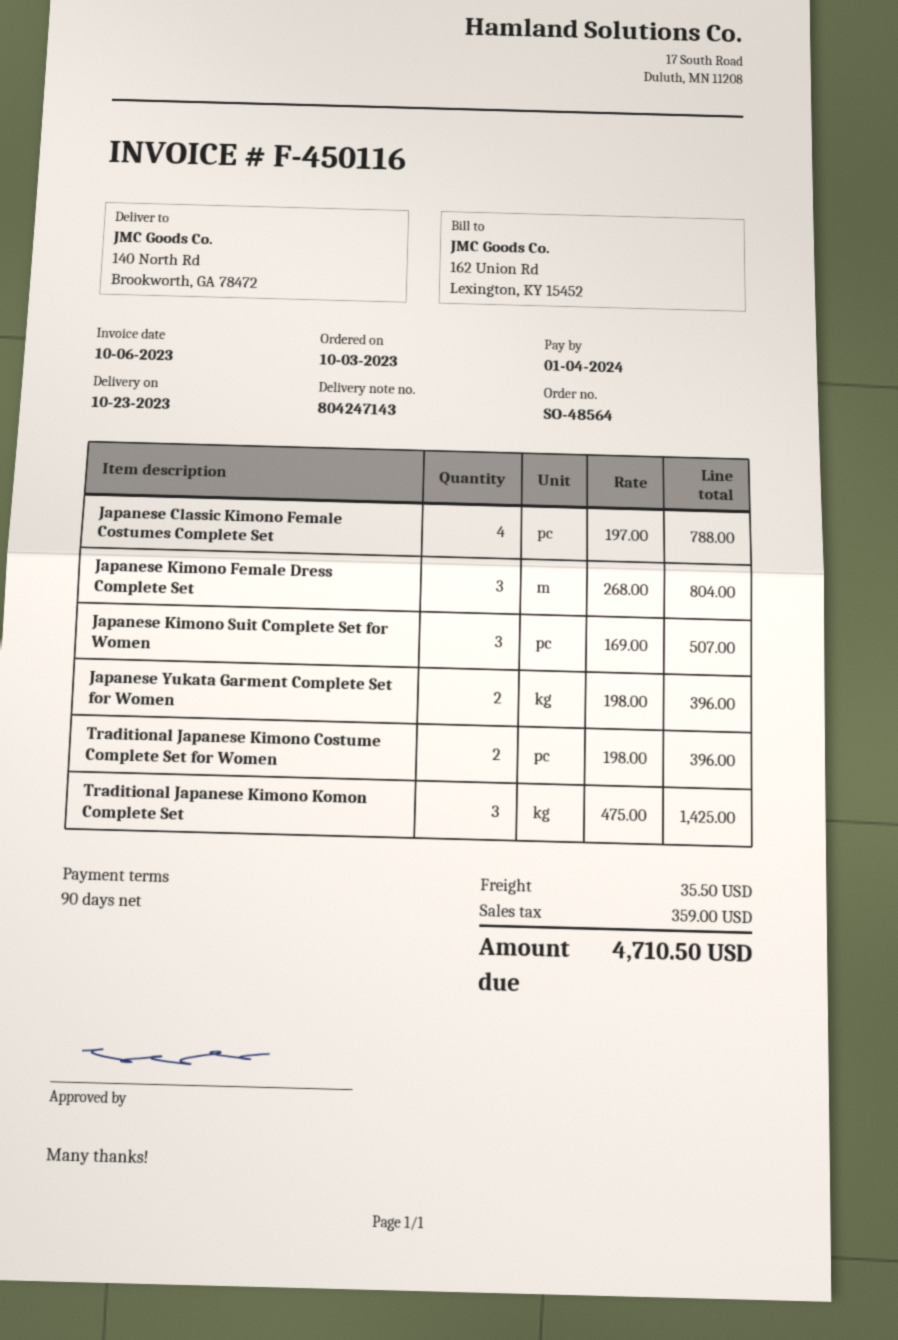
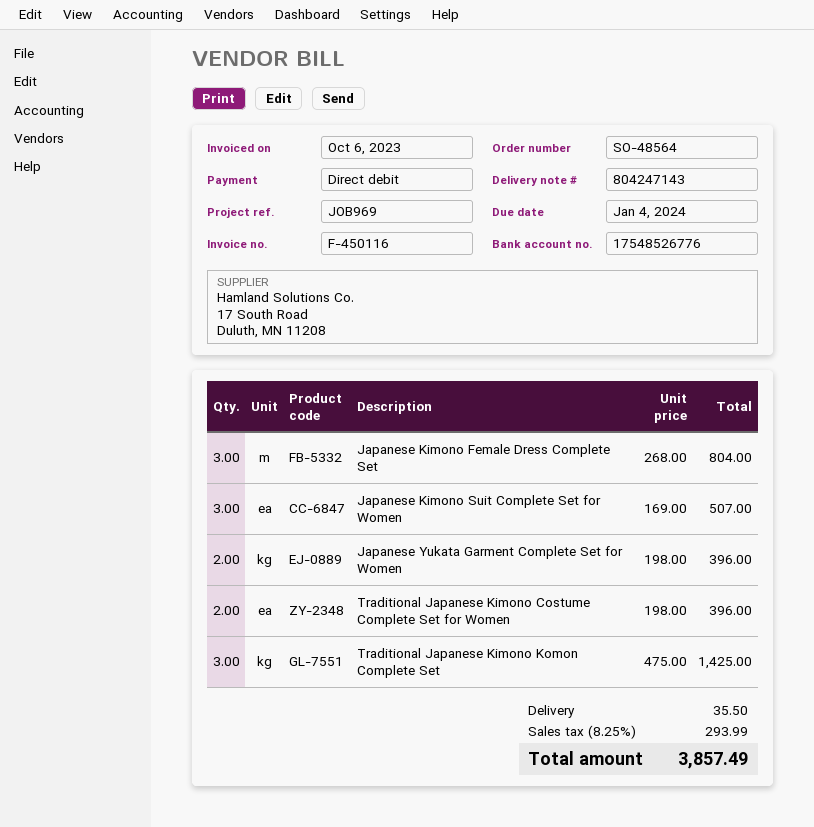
Japanese Classic Kimono Female Costumes Complete Set: 4 x 197.00 = 788.00 -> none
tax: 359.00 -> 293.99
total: 4710.50 -> 3857.49

